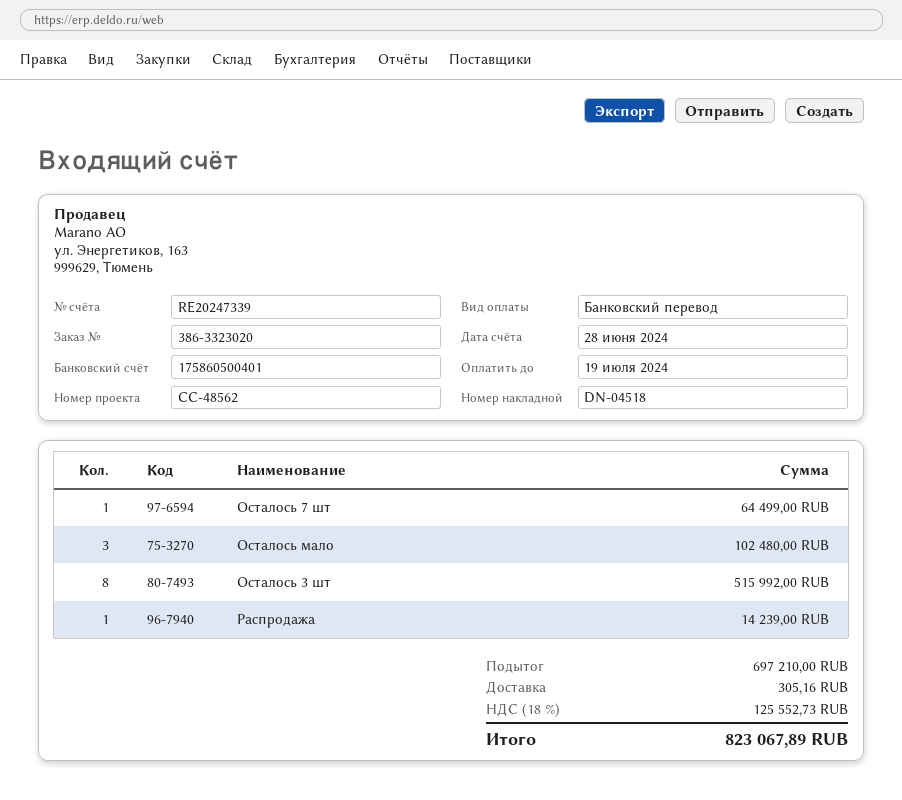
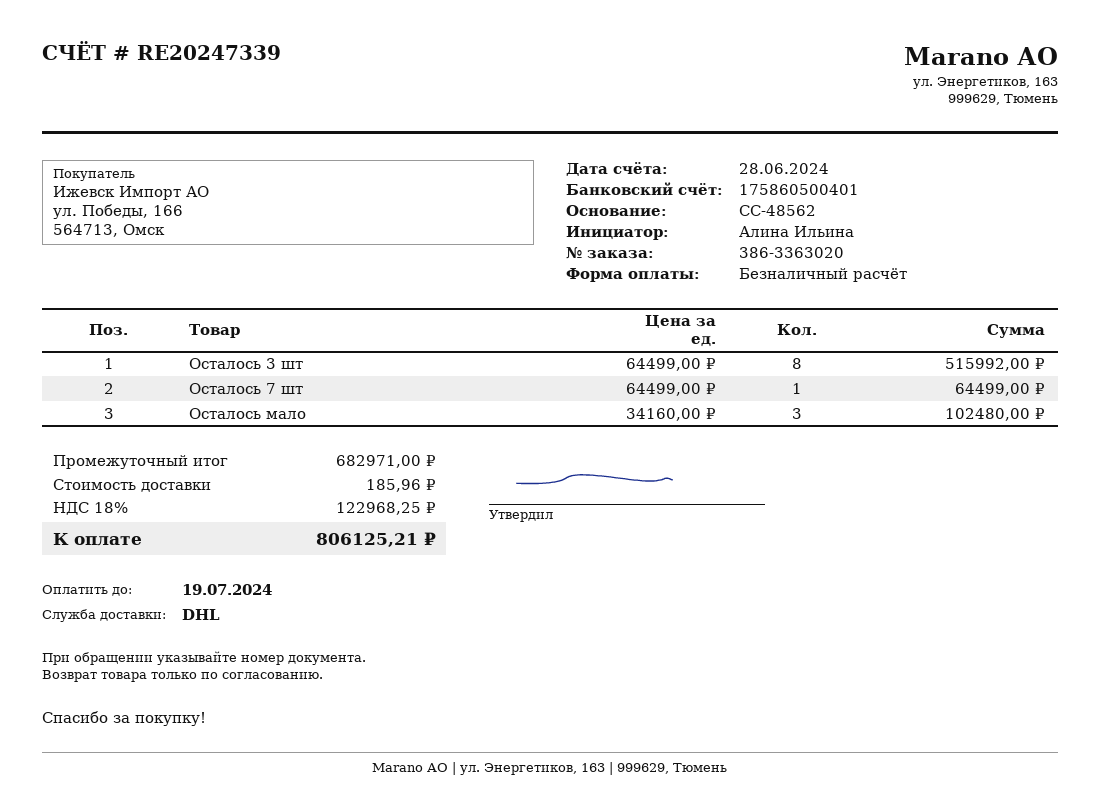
order number: 386-3323020 -> 386-3363020
Распродажа: 1 for 14239.00 -> none
subtotal: 697210.00 -> 682971.00
shipping: 305.16 -> 185.96
tax: 18% = 125552.73 -> 18% = 122968.25
total: 823067.89 -> 806125.21

